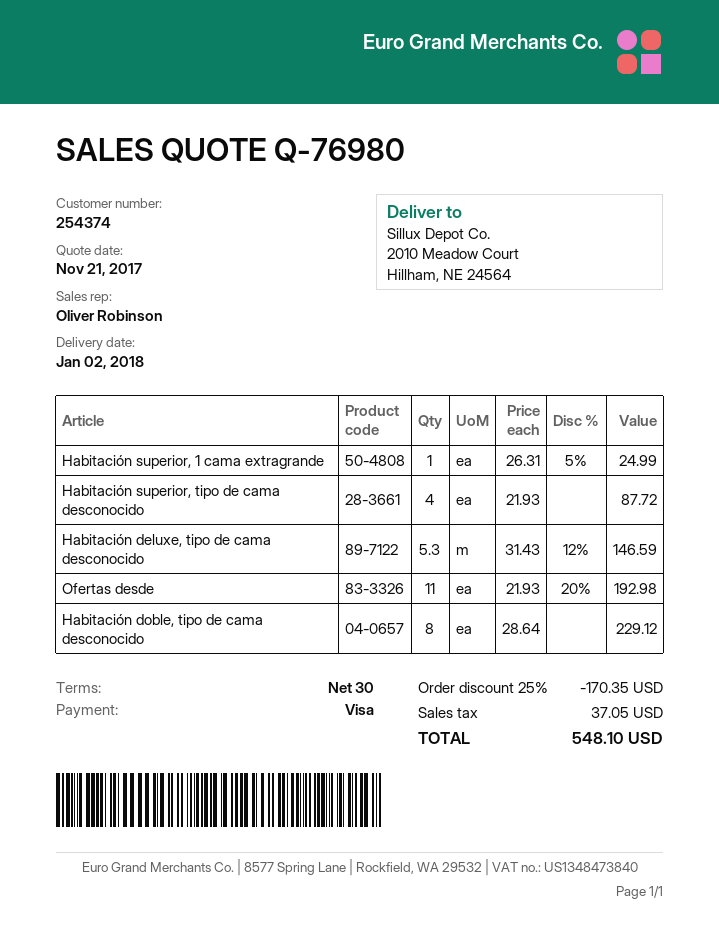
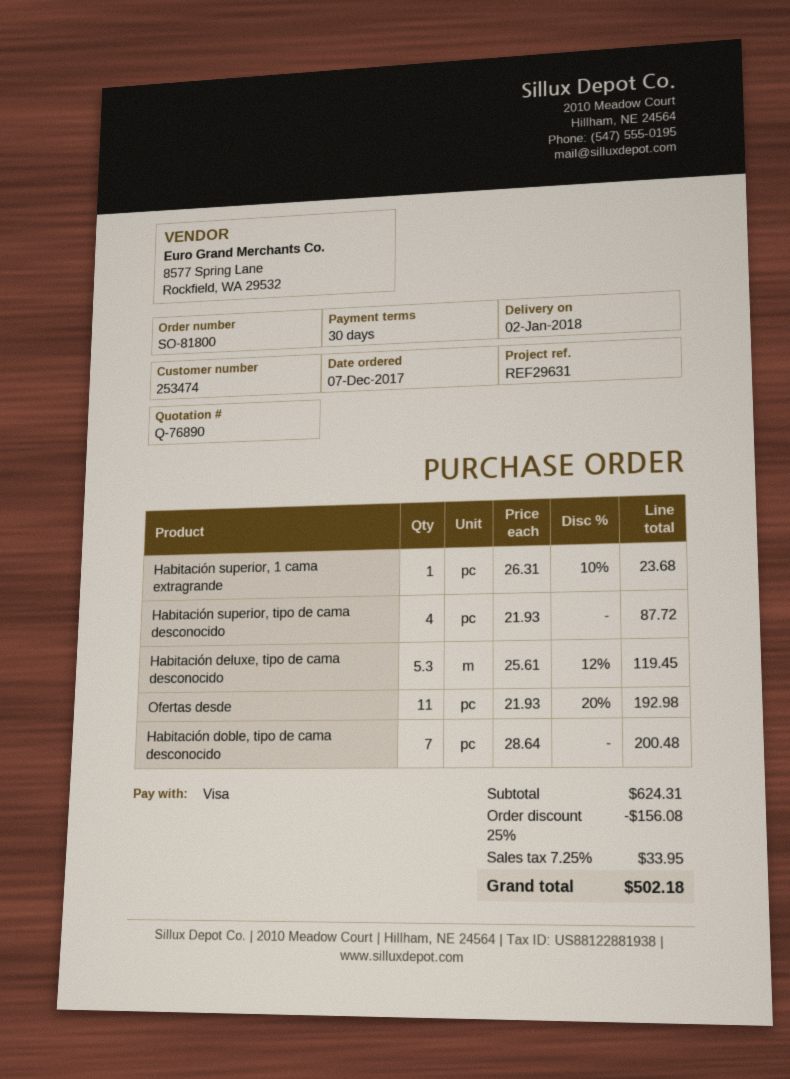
quote number: Q-76980 -> Q-76890
customer number: 254374 -> 253474
Habitación superior, 1 cama extragrande: 1 x 26.31 - 5% = 24.99 -> 1 x 26.31 - 10% = 23.68
Habitación deluxe, tipo de cama desconocido: 5.3 x 31.43 - 12% = 146.59 -> 5.3 x 25.61 - 12% = 119.45
Habitación doble, tipo de cama desconocido: 8 x 28.64 = 229.12 -> 7 x 28.64 = 200.48
discount: 25% = 170.35 -> 25% = 156.08
tax: 37.05 -> 33.95
total: 548.10 -> 502.18

